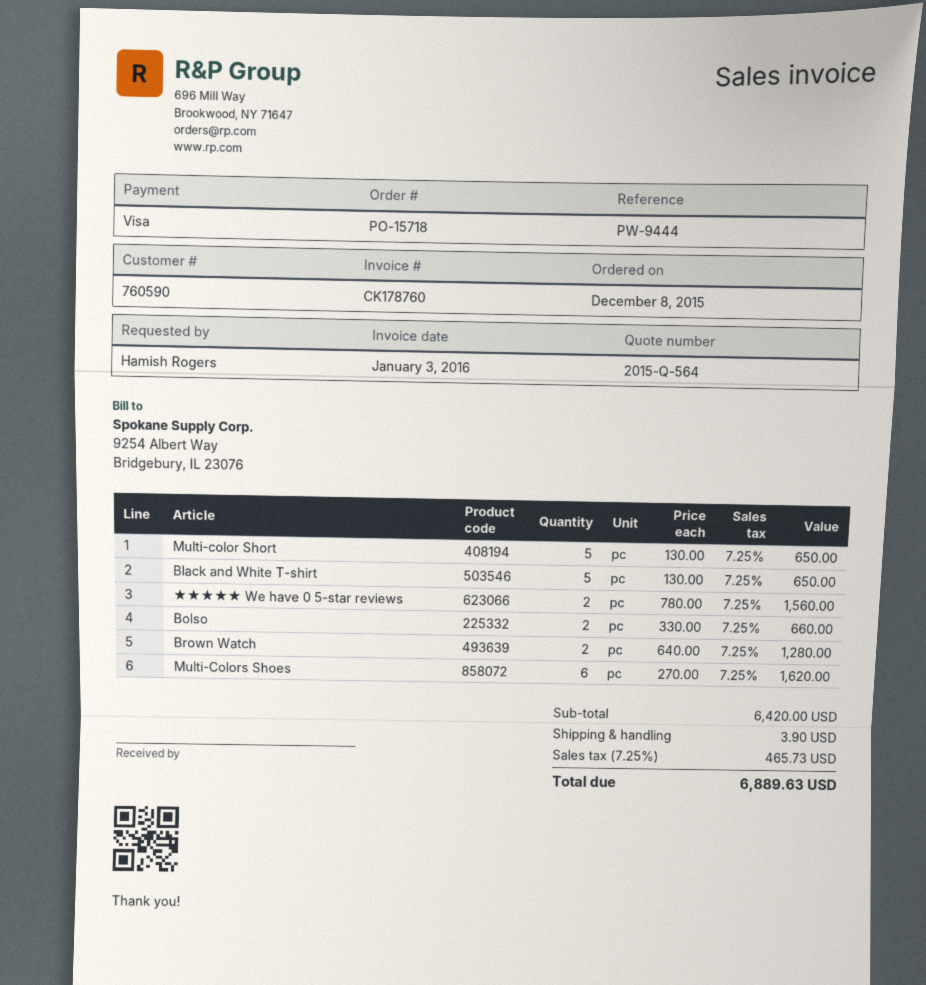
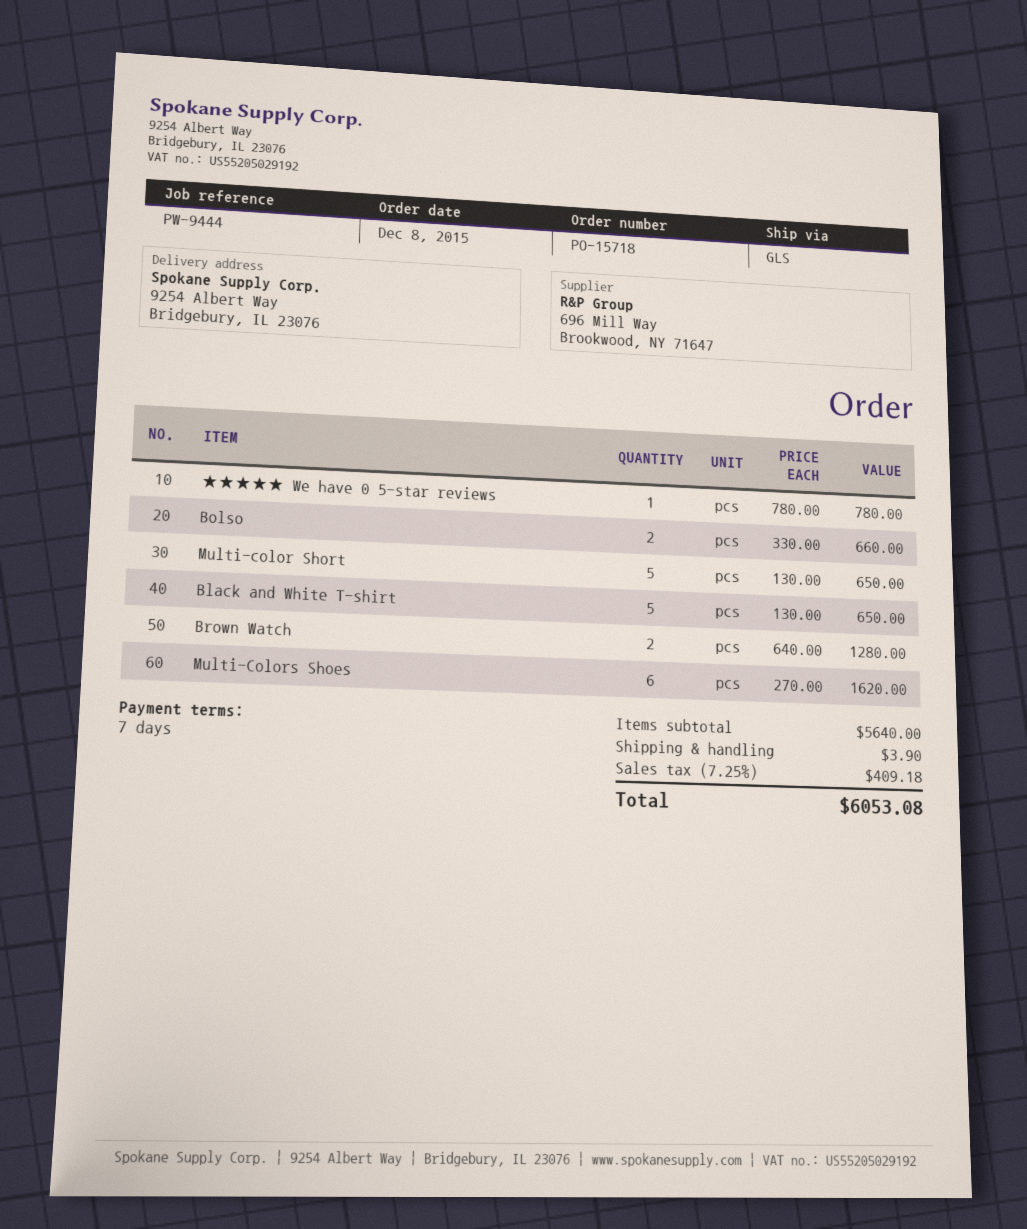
★★★★★ We have 0 5-star reviews: 2 x 780.00 = 1560.00 -> 1 x 780.00 = 780.00
subtotal: 6420.00 -> 5640.00
tax: 7.25% = 465.73 -> 7.25% = 409.18
total: 6889.63 -> 6053.08

